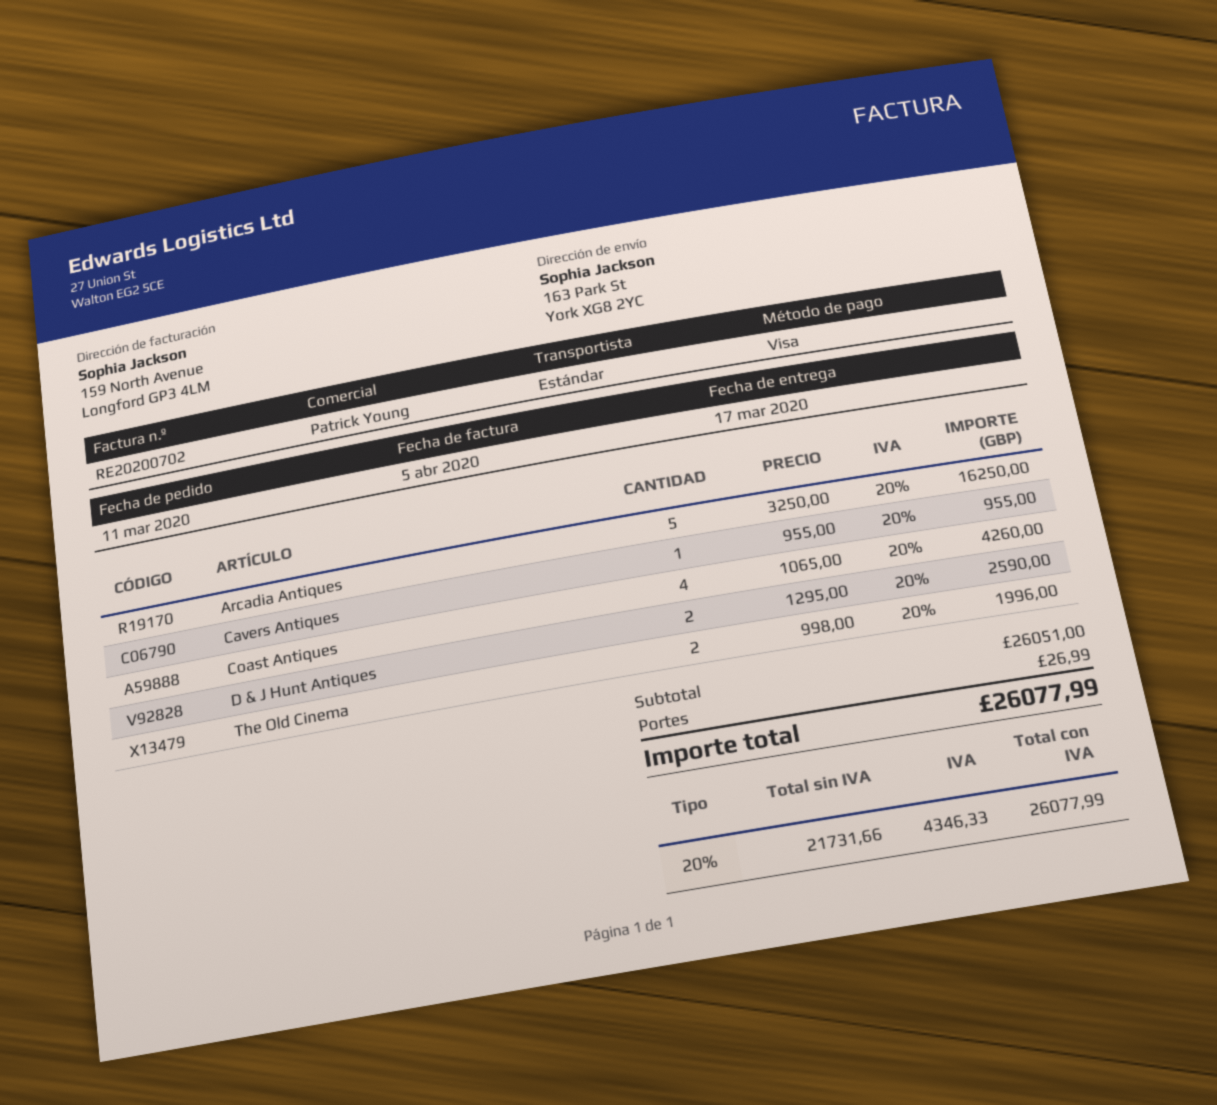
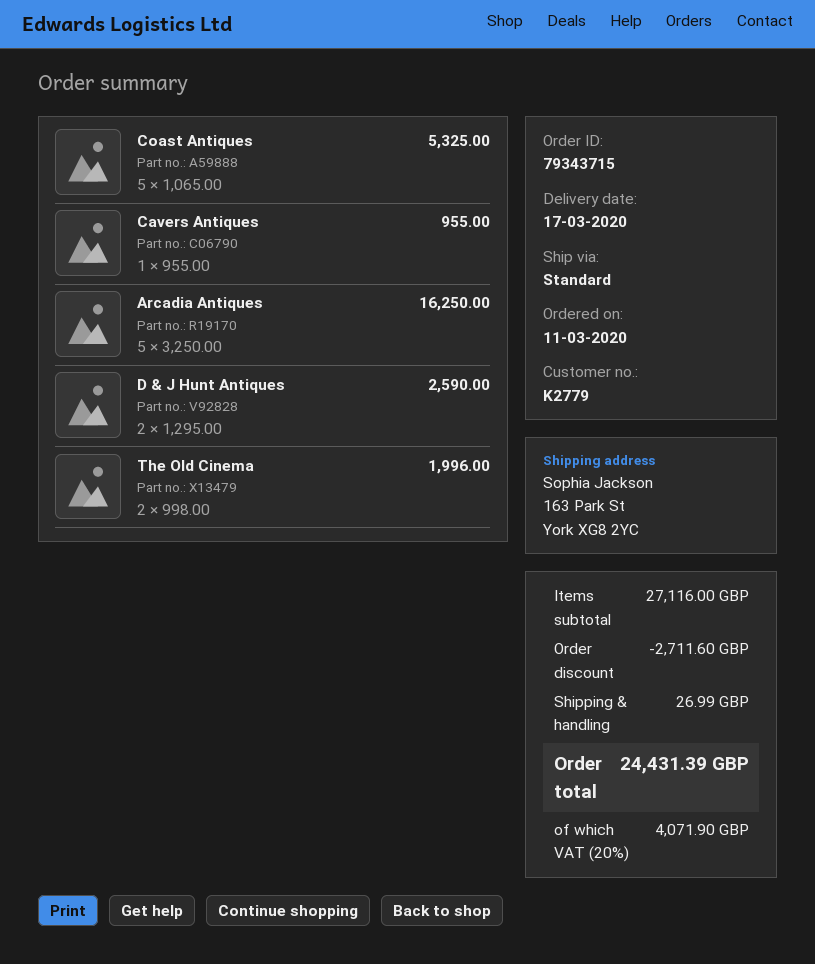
Coast Antiques: 4 x 1065.00 = 4260.00 -> 5 x 1065.00 = 5325.00
subtotal: 26051.00 -> 27116.00
discount: none -> 2711.60
tax: 20% = 4346.33 -> 20% = 4071.90
total: 26077.99 -> 24431.39

